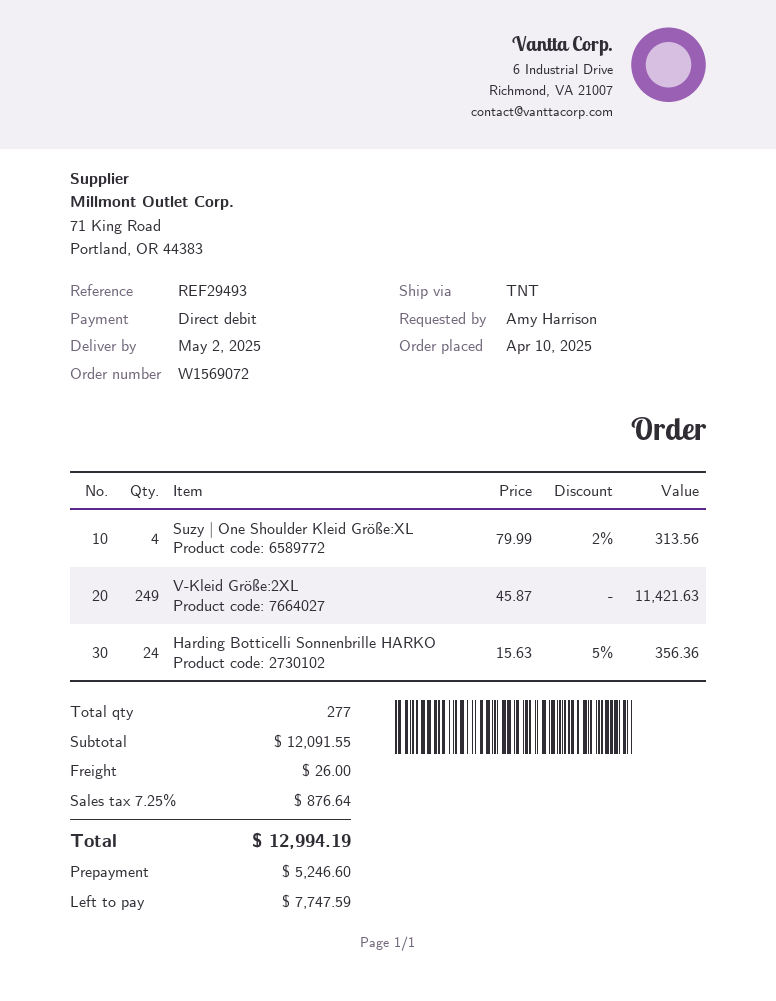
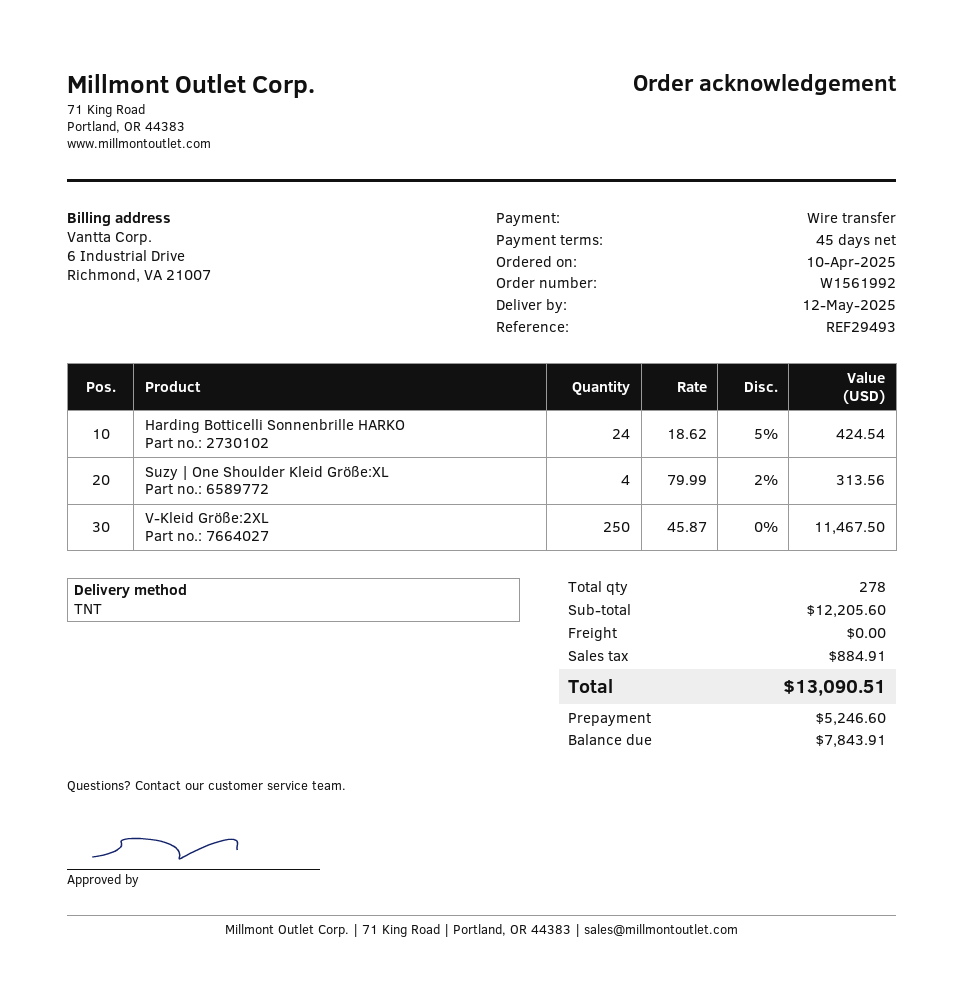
order number: W1569072 -> W1561992
delivery date: 2025-05-02 -> 2025-05-12
payment method: direct debit -> bank transfer
V-Kleid Größe:2XL: 249 x 45.87 = 11421.63 -> 250 x 45.87 = 11467.50
Harding Botticelli Sonnenbrille HARKO: 24 x 15.63 - 5% = 356.36 -> 24 x 18.62 - 5% = 424.54
total quantity: 277 -> 278
subtotal: 12091.55 -> 12205.60
shipping: 26.00 -> 0.00
tax: 876.64 -> 884.91
total: 12994.19 -> 13090.51
balance: 7747.59 -> 7843.91

